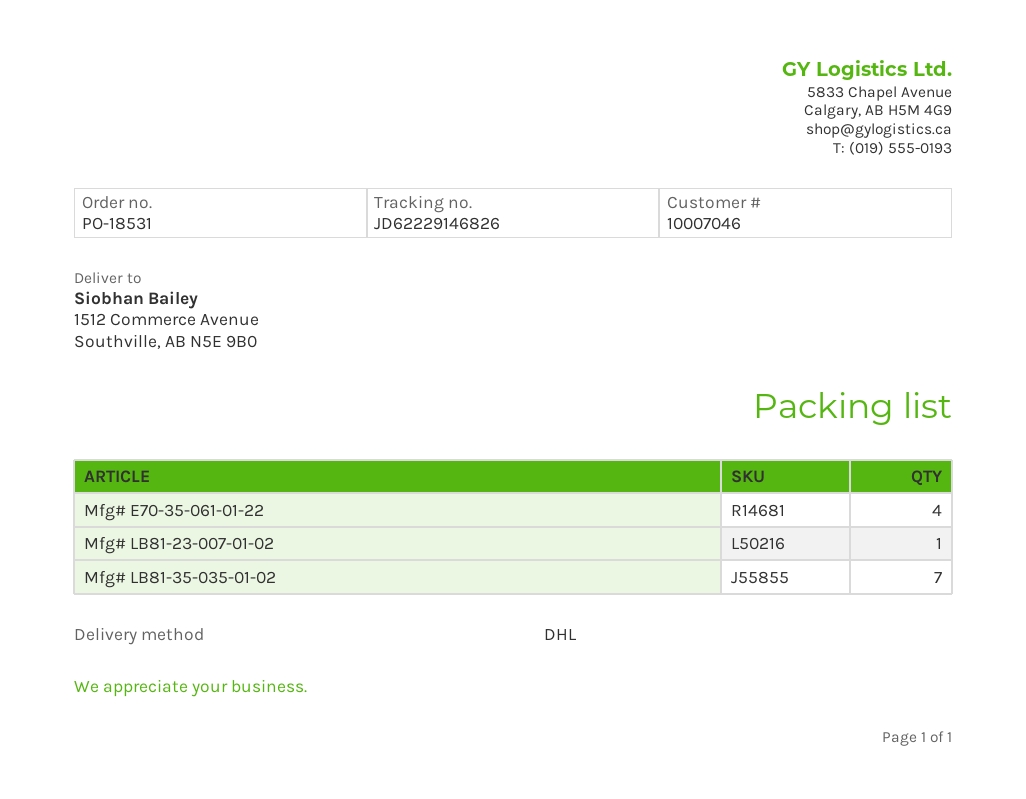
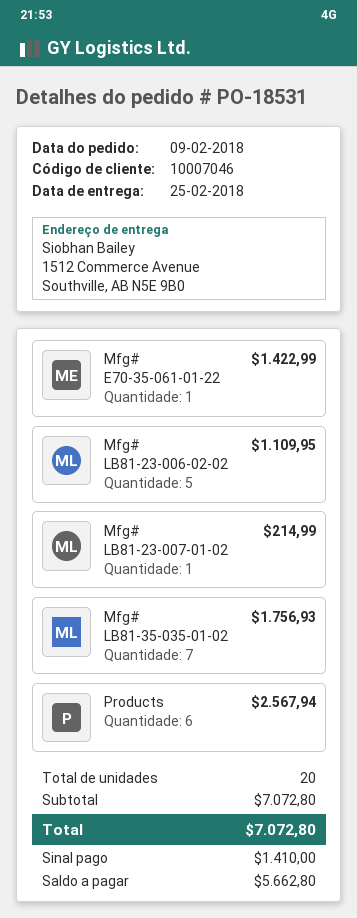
Mfg# E70-35-061-01-22: 4 -> 1
Mfg# LB81-23-006-02-02: none -> 5
Products: none -> 6

